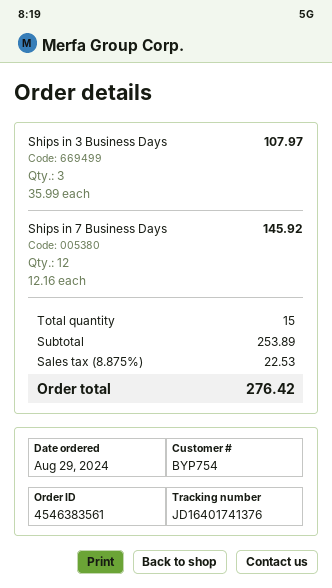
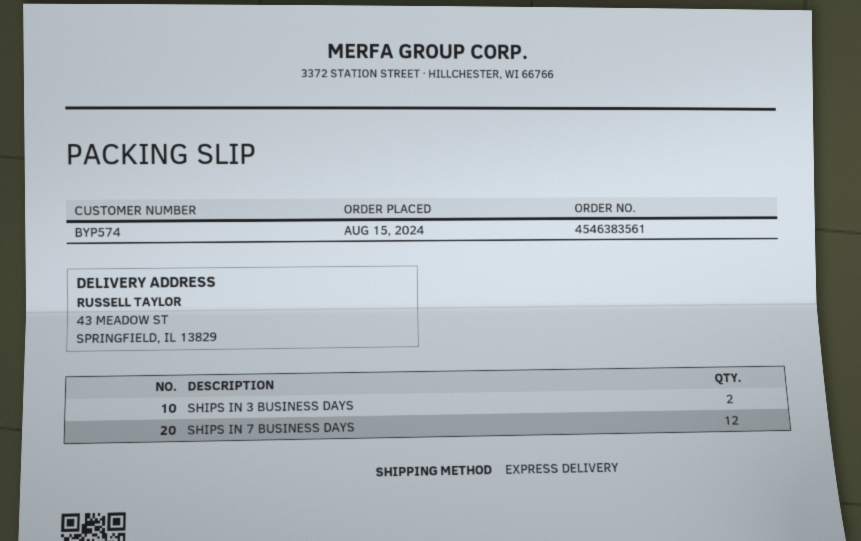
order date: 2024-08-29 -> 2024-08-15
customer number: BYP754 -> BYP574
Ships in 3 Business Days: 3 -> 2

